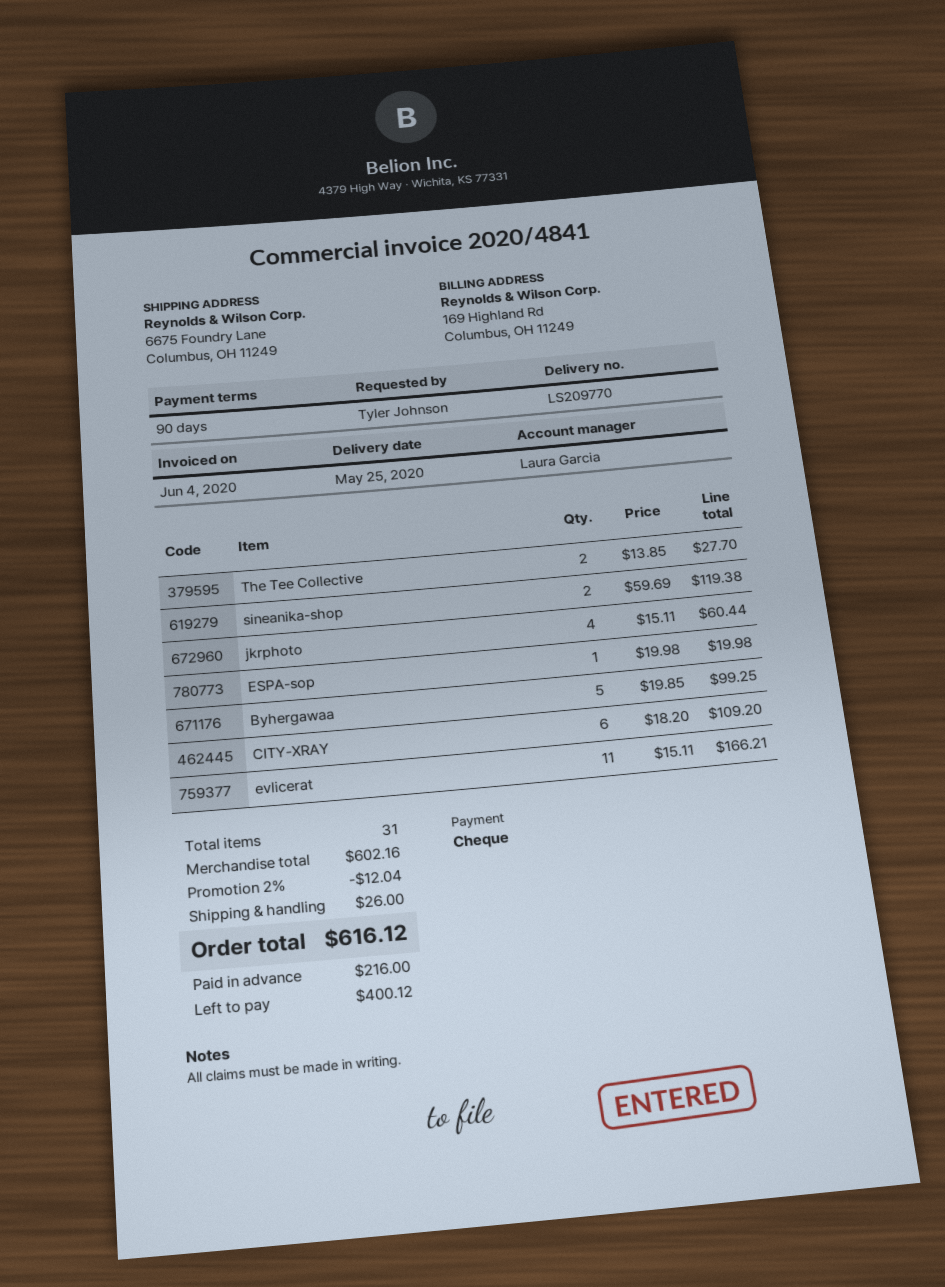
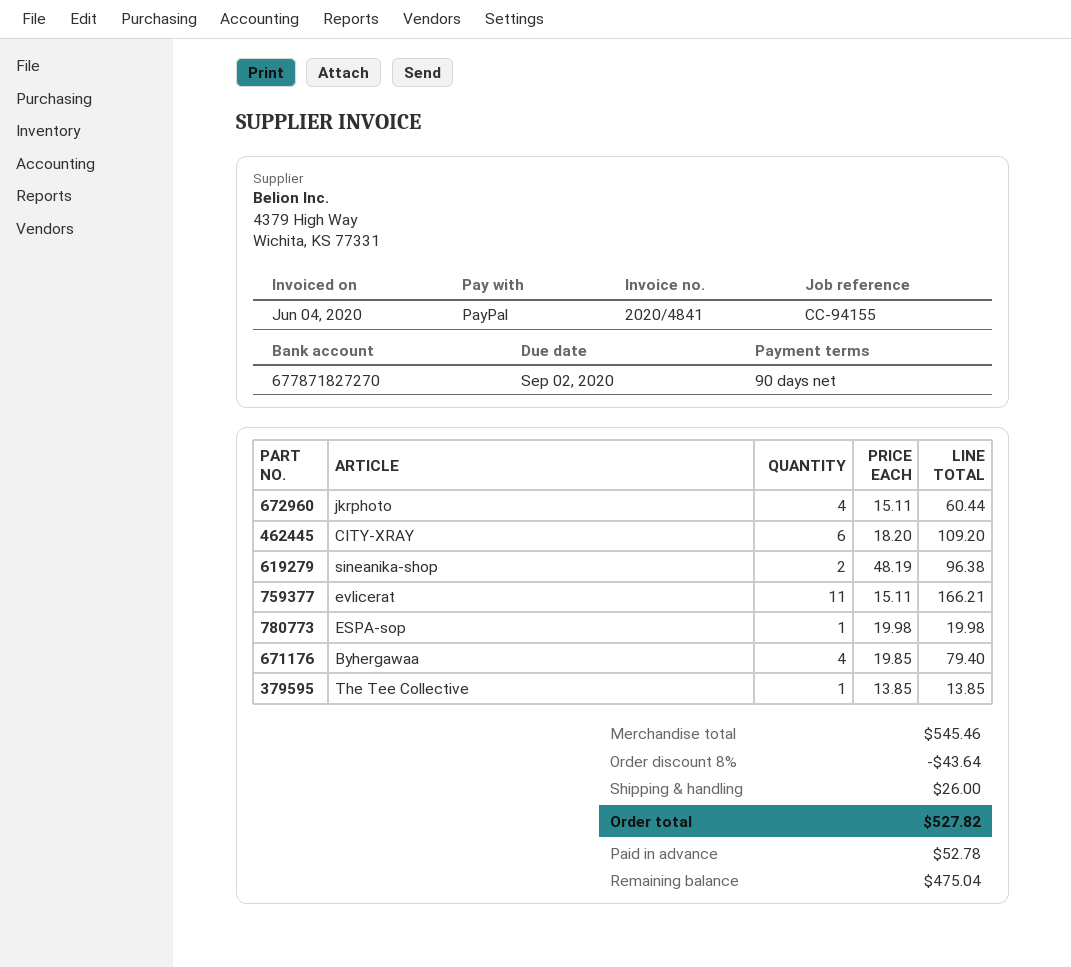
payment method: cheque -> PayPal
The Tee Collective: 2 x 13.85 = 27.70 -> 1 x 13.85 = 13.85
sineanika-shop: 2 x 59.69 = 119.38 -> 2 x 48.19 = 96.38
Byhergawaa: 5 x 19.85 = 99.25 -> 4 x 19.85 = 79.40
subtotal: 602.16 -> 545.46
discount: 2% = 12.04 -> 8% = 43.64
total: 616.12 -> 527.82
deposit: 216.00 -> 52.78
balance: 400.12 -> 475.04

